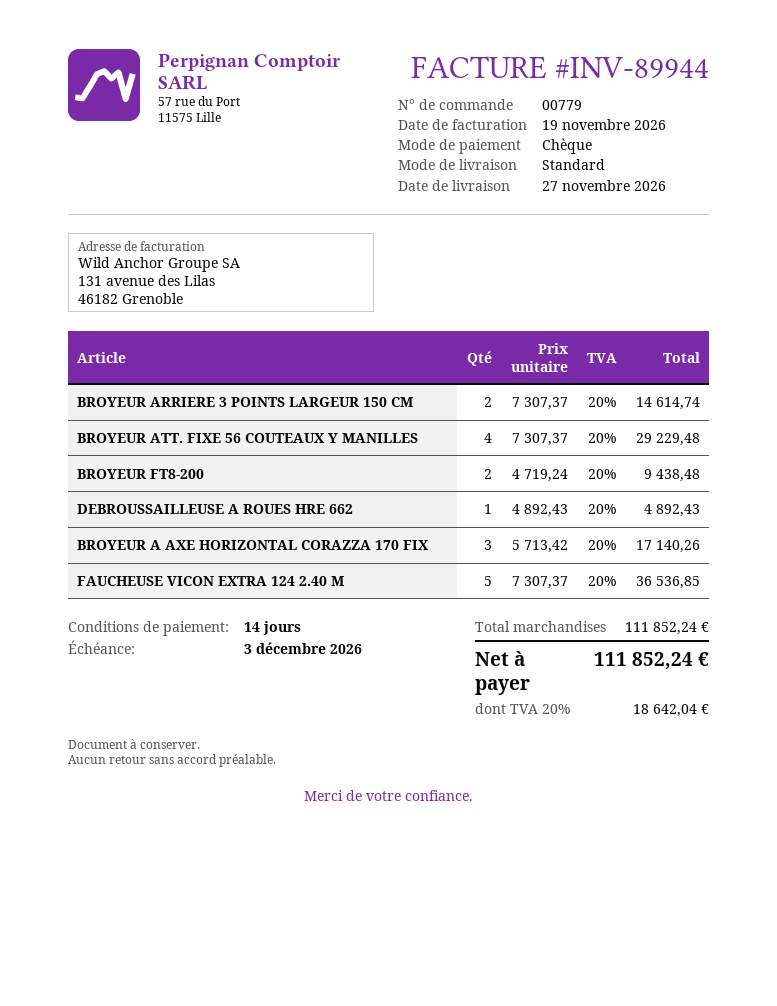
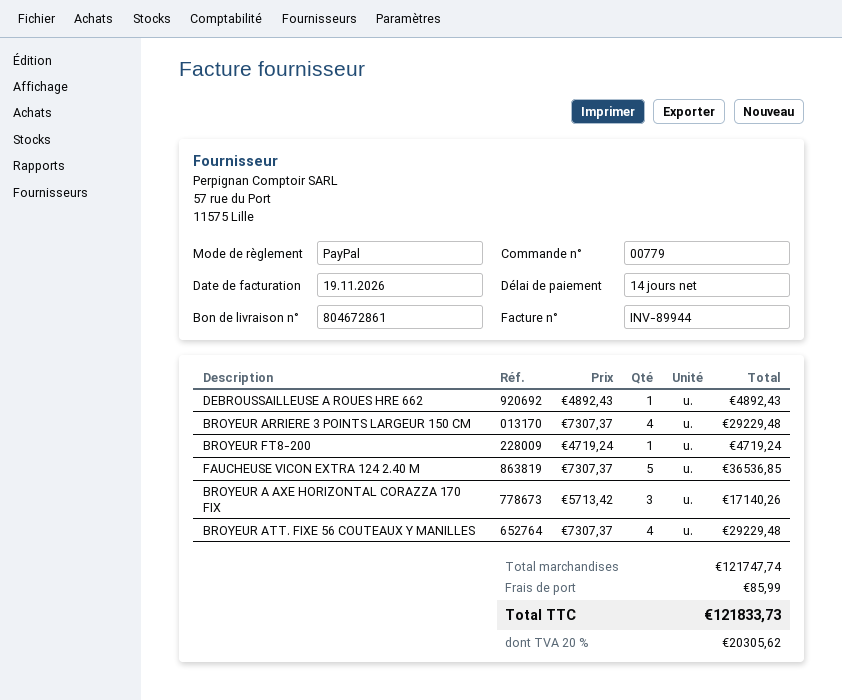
payment method: cheque -> PayPal
BROYEUR ARRIERE 3 POINTS LARGEUR 150 CM: 2 x 7307.37 = 14614.74 -> 4 x 7307.37 = 29229.48
BROYEUR FT8-200: 2 x 4719.24 = 9438.48 -> 1 x 4719.24 = 4719.24
subtotal: 111852.24 -> 121747.74
shipping: none -> 85.99
tax: 20% = 18642.04 -> 20% = 20305.62
total: 111852.24 -> 121833.73

